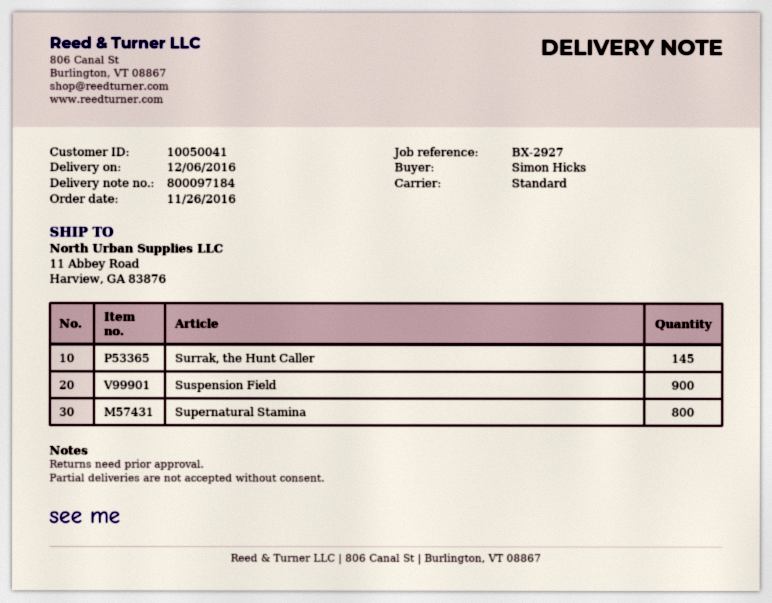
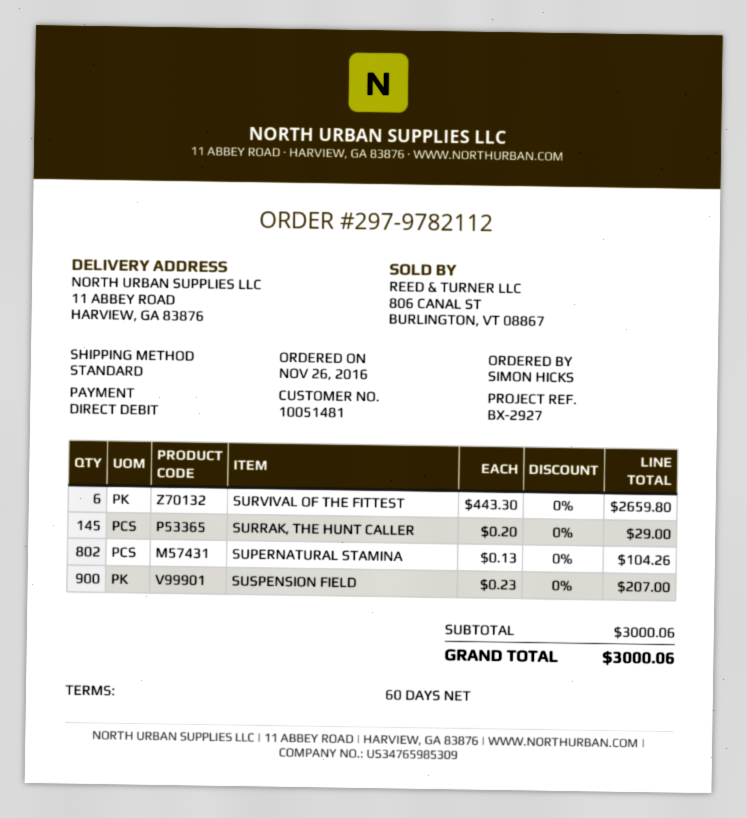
customer number: 10050041 -> 10051481
Supernatural Stamina: 800 -> 802
SURVIVAL OF THE FITTEST: none -> 6

